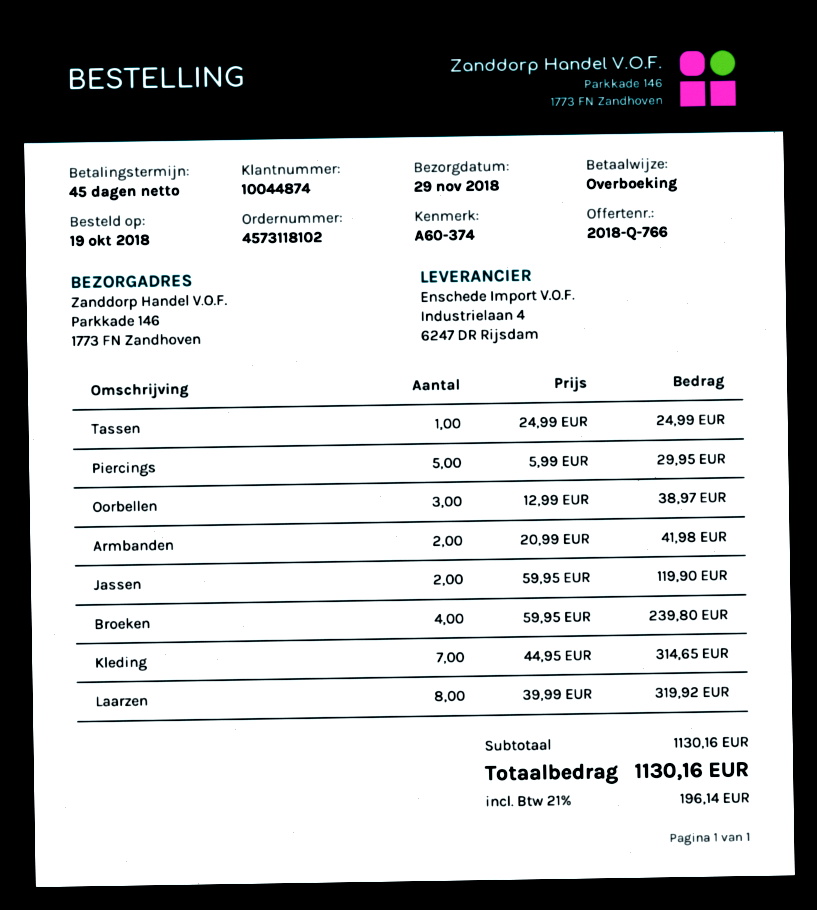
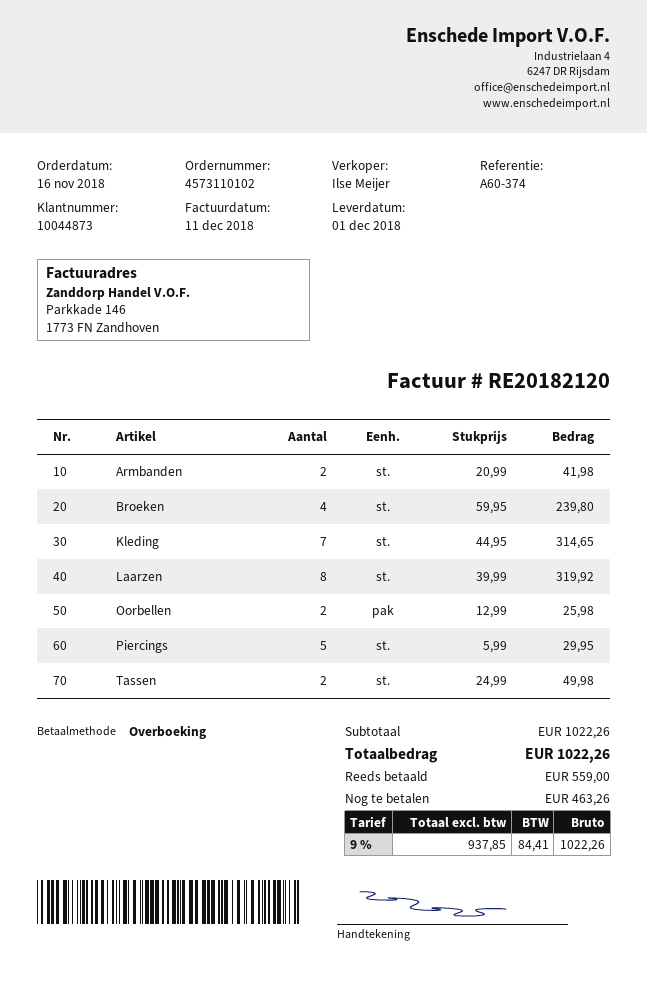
order number: 4573118102 -> 4573110102
order date: 2018-10-19 -> 2018-11-16
delivery date: 2018-11-29 -> 2018-12-01
customer number: 10044874 -> 10044873
Tassen: 1 x 24.99 = 24.99 -> 2 x 24.99 = 49.98
Oorbellen: 3 x 12.99 = 38.97 -> 2 x 12.99 = 25.98
Jassen: 2 x 59.95 = 119.90 -> none
subtotal: 1130.16 -> 1022.26
tax: 21% = 196.14 -> 9% = 84.41
total: 1130.16 -> 1022.26

